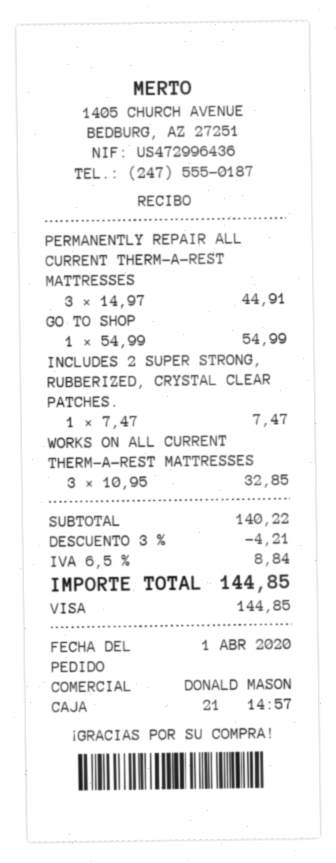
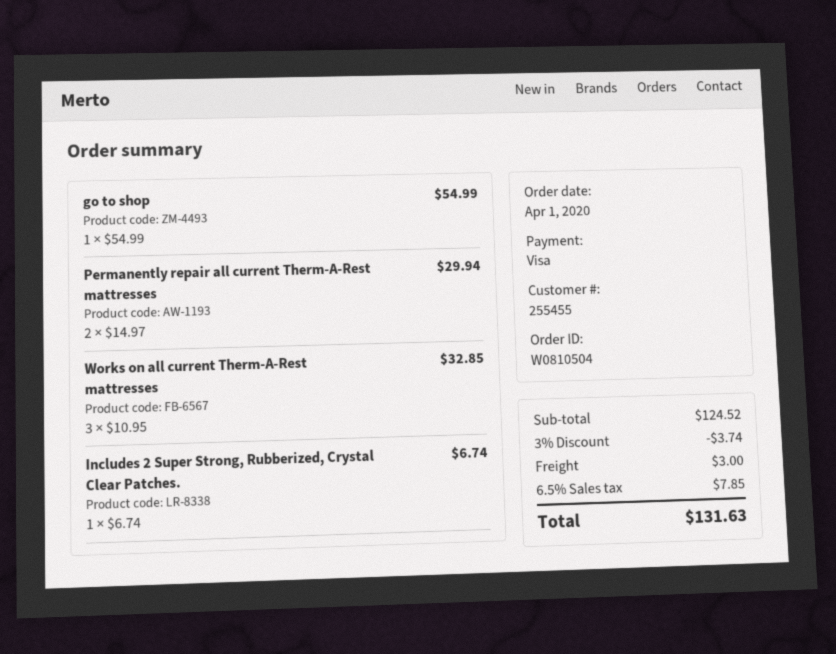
PERMANENTLY REPAIR ALL CURRENT THERM-A-REST MATTRESSES: 3 x 14.97 = 44.91 -> 2 x 14.97 = 29.94
INCLUDES 2 SUPER STRONG, RUBBERIZED, CRYSTAL CLEAR PATCHES.: 1 x 7.47 = 7.47 -> 1 x 6.74 = 6.74
subtotal: 140.22 -> 124.52
discount: 3% = 4.21 -> 3% = 3.74
shipping: none -> 3.00
tax: 6.5% = 8.84 -> 6.5% = 7.85
total: 144.85 -> 131.63

